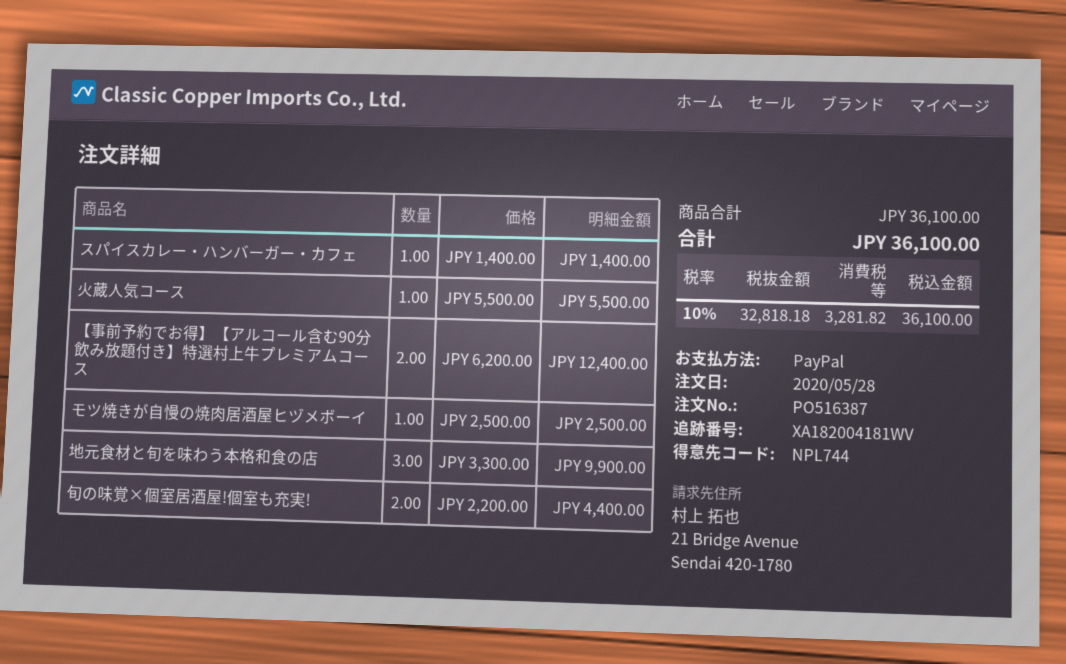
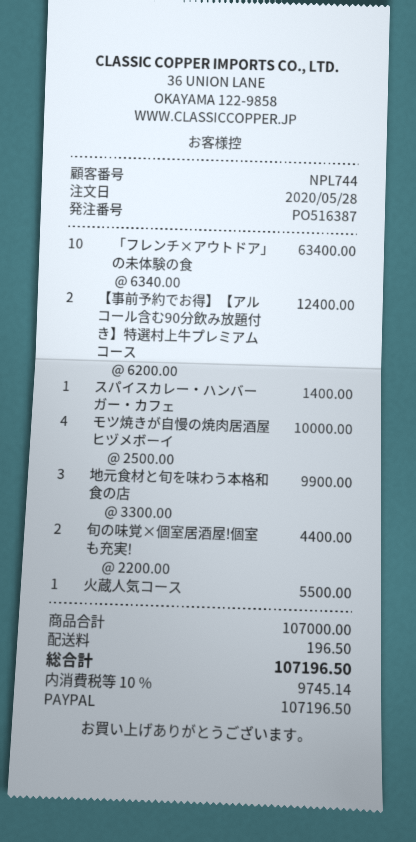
モツ焼きが自慢の焼肉居酒屋ヒヅメボーイ: 1 x 2500.00 = 2500.00 -> 4 x 2500.00 = 10000.00
「フレンチ×アウトドア」の未体験の食: none -> 10 x 6340.00 = 63400.00
subtotal: 36100.00 -> 107000.00
shipping: none -> 196.50
tax: 10% = 3281.82 -> 10% = 9745.14
total: 36100.00 -> 107196.50

